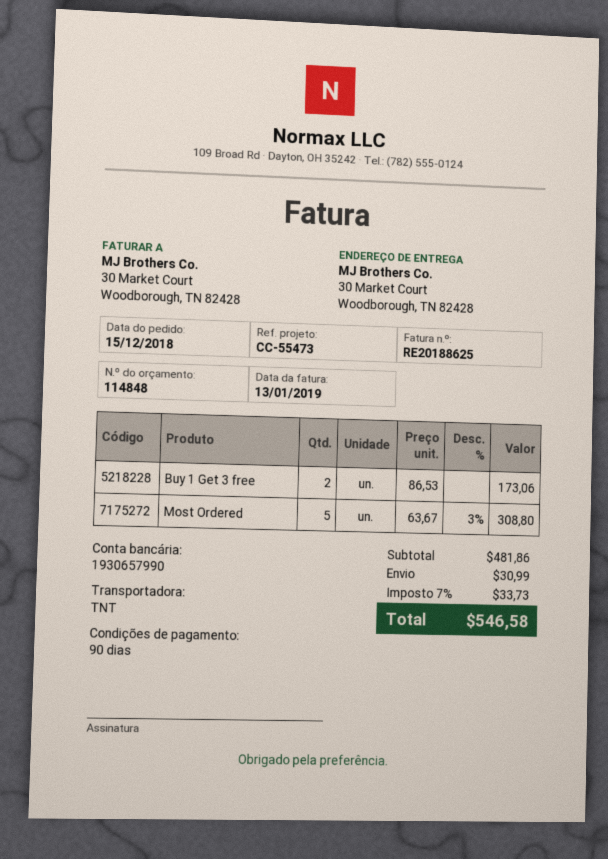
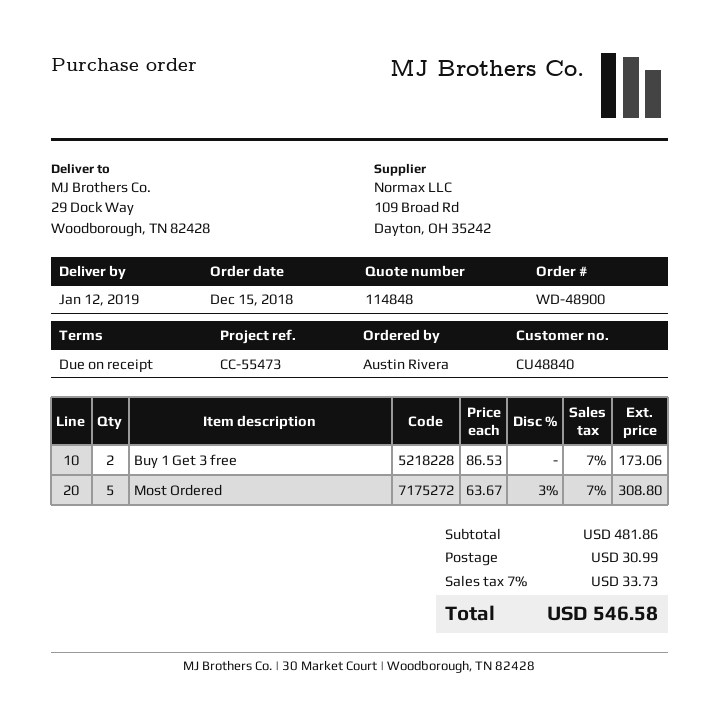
payment terms: 90 days -> on receipt
ship to: 30 Market Court, Woodborough, TN 82428 -> 29 Dock Way, Woodborough, TN 82428

